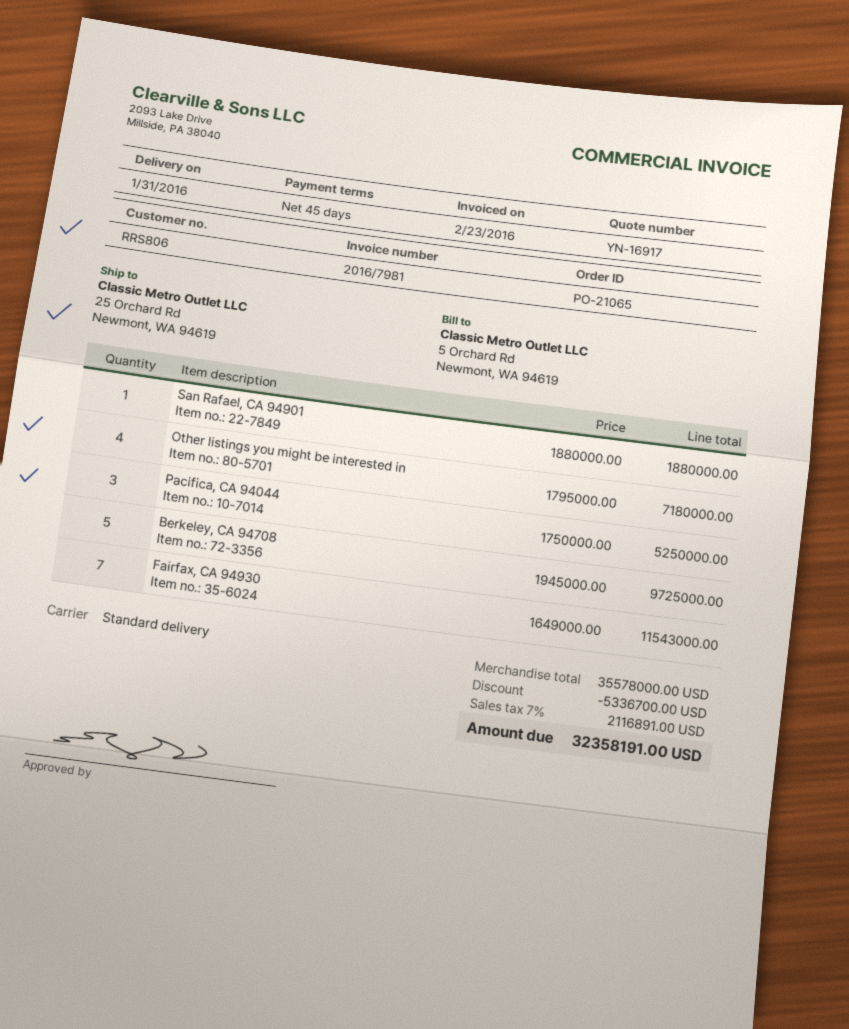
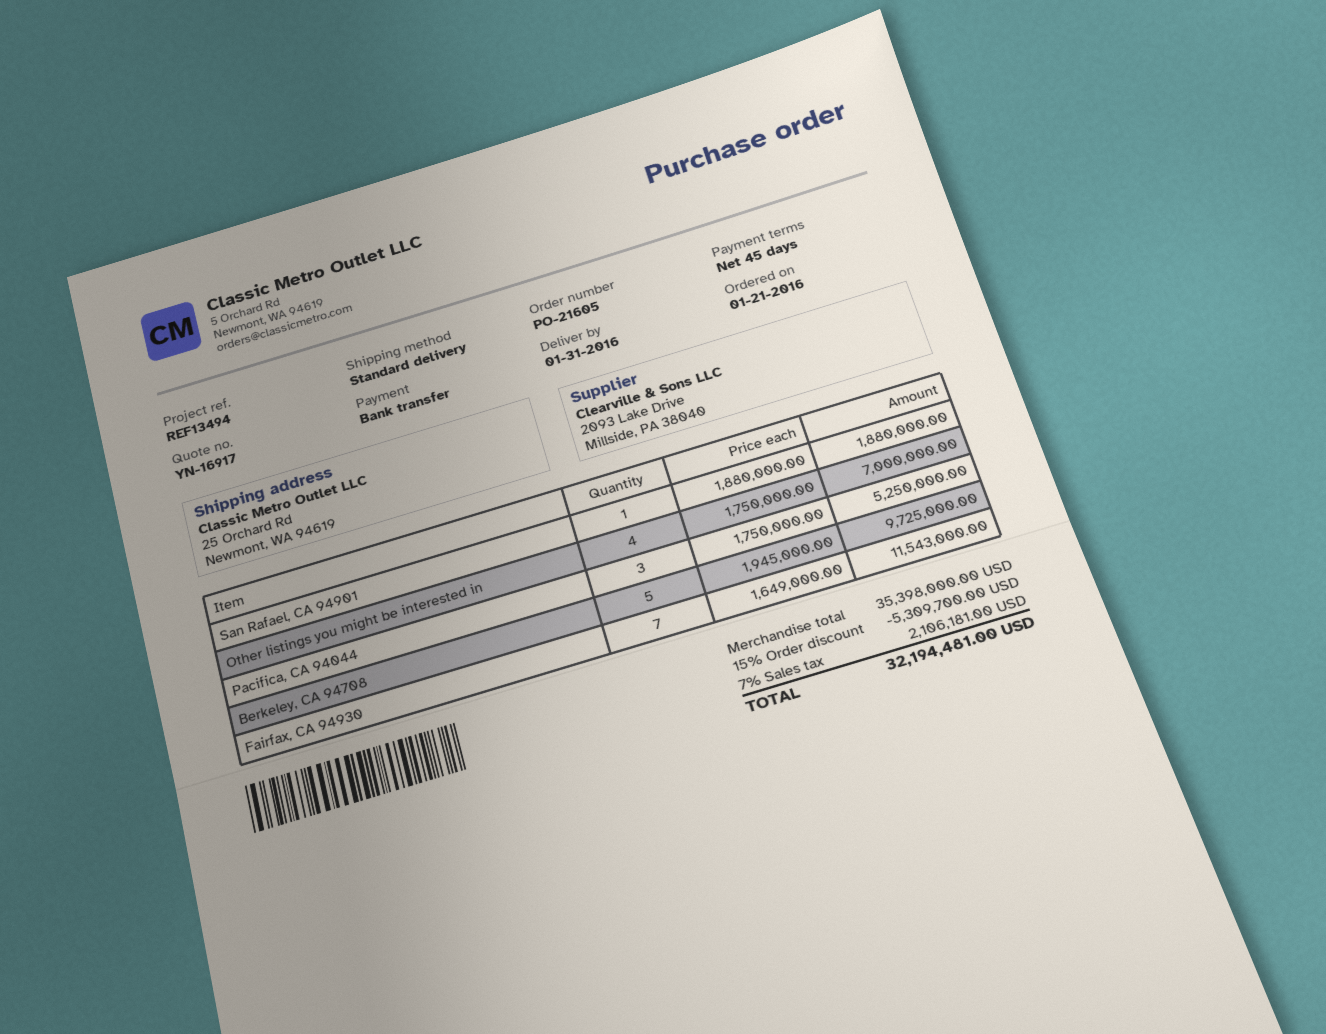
order number: PO-21065 -> PO-21605
Other listings you might be interested in: 4 x 1795000.00 = 7180000.00 -> 4 x 1750000.00 = 7000000.00
subtotal: 35578000.00 -> 35398000.00
discount: 5336700.00 -> 5309700.00
tax: 7% = 2116891.00 -> 7% = 2106181.00
total: 32358191.00 -> 32194481.00

